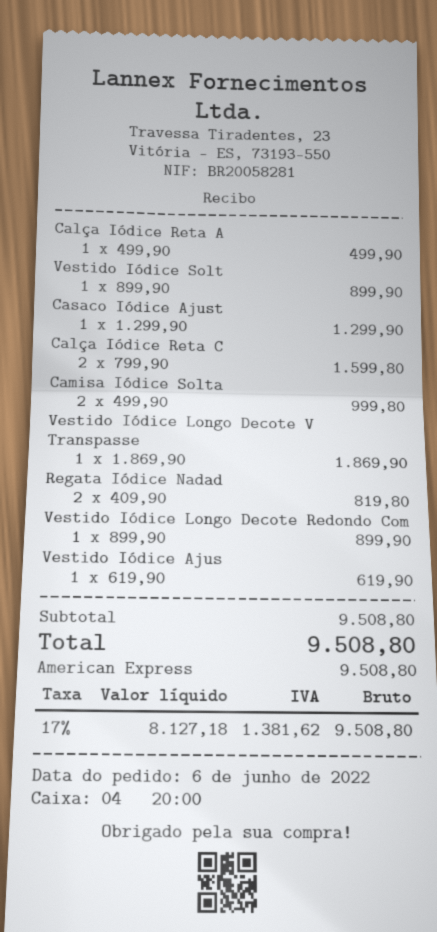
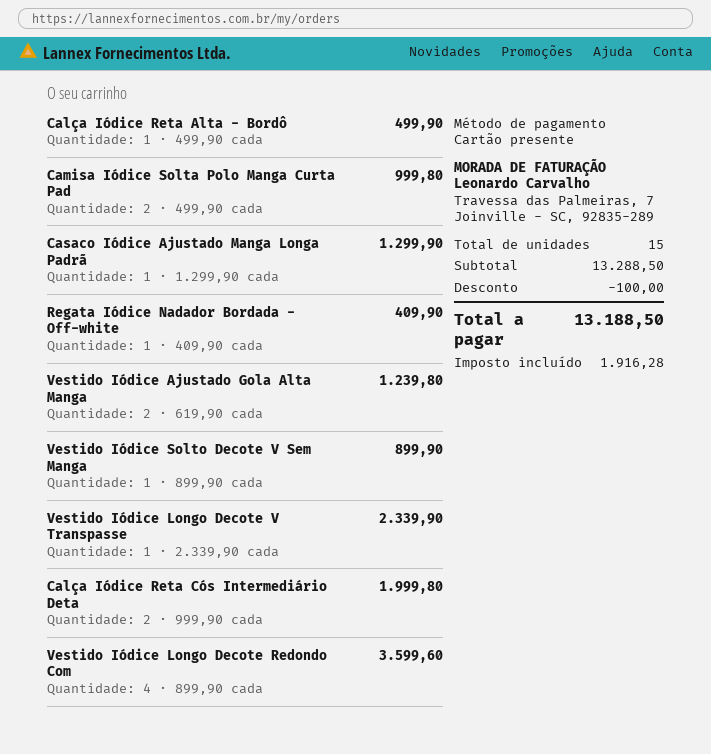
payment method: American Express -> gift card
Calça Iódice Reta C: 2 x 799.90 = 1599.80 -> 2 x 999.90 = 1999.80
Vestido Iódice Longo Decote V Transpasse: 1 x 1869.90 = 1869.90 -> 1 x 2339.90 = 2339.90
Regata Iódice Nadad: 2 x 409.90 = 819.80 -> 1 x 409.90 = 409.90
Vestido Iódice Longo Decote Redondo Com: 1 x 899.90 = 899.90 -> 4 x 899.90 = 3599.60
Vestido Iódice Ajus: 1 x 619.90 = 619.90 -> 2 x 619.90 = 1239.80
subtotal: 9508.80 -> 13288.50
discount: none -> 100.00
tax: 1381.62 -> 1916.28
total: 9508.80 -> 13188.50

